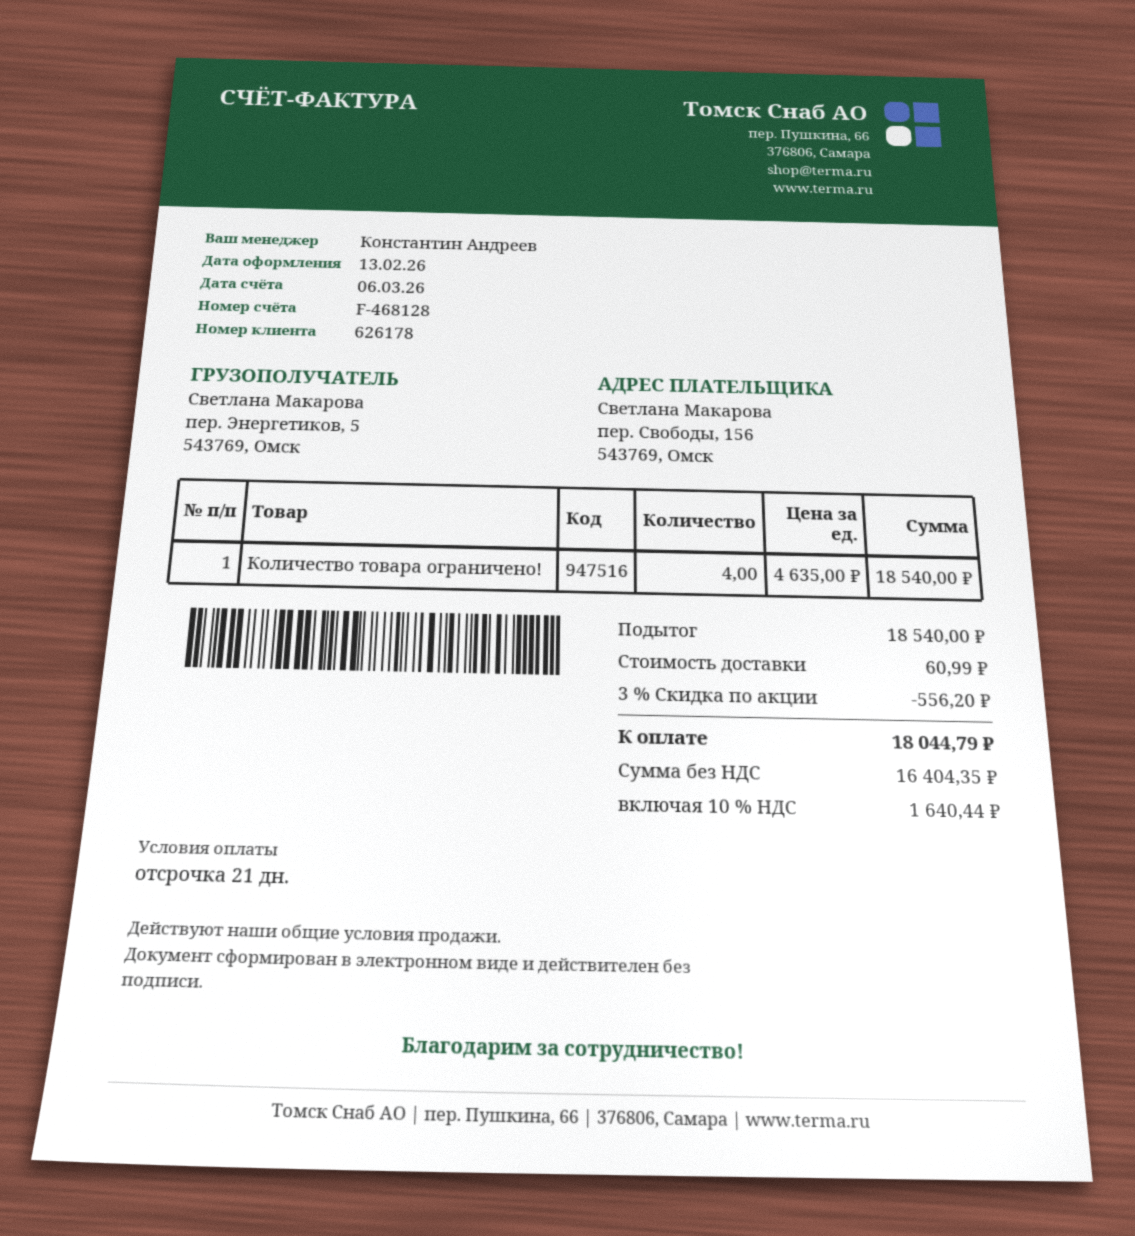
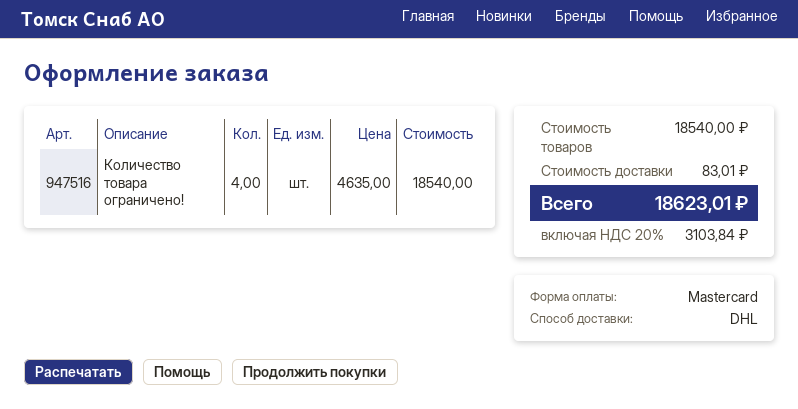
discount: 3% = 556.20 -> none
shipping: 60.99 -> 83.01
tax: 10% = 1640.44 -> 20% = 3103.84
total: 18044.79 -> 18623.01

